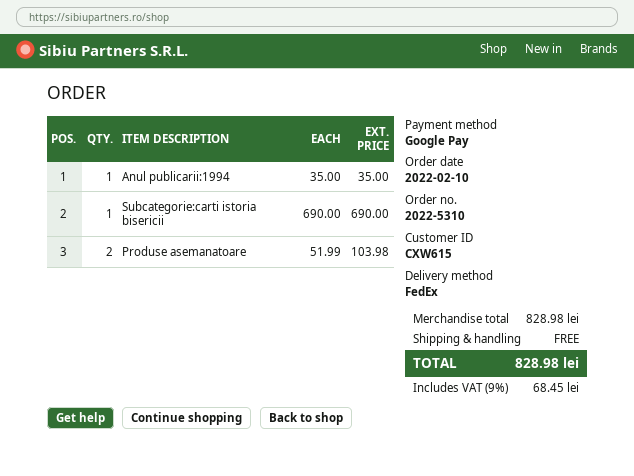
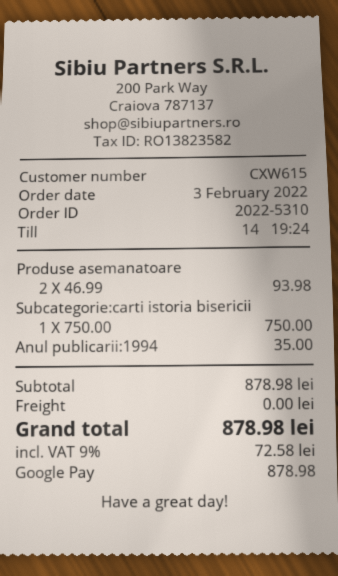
order date: 2022-02-10 -> 2022-02-03
Subcategorie:carti istoria bisericii: 1 x 690.00 = 690.00 -> 1 x 750.00 = 750.00
Produse asemanatoare: 2 x 51.99 = 103.98 -> 2 x 46.99 = 93.98
subtotal: 828.98 -> 878.98
tax: 9% = 68.45 -> 9% = 72.58
total: 828.98 -> 878.98

